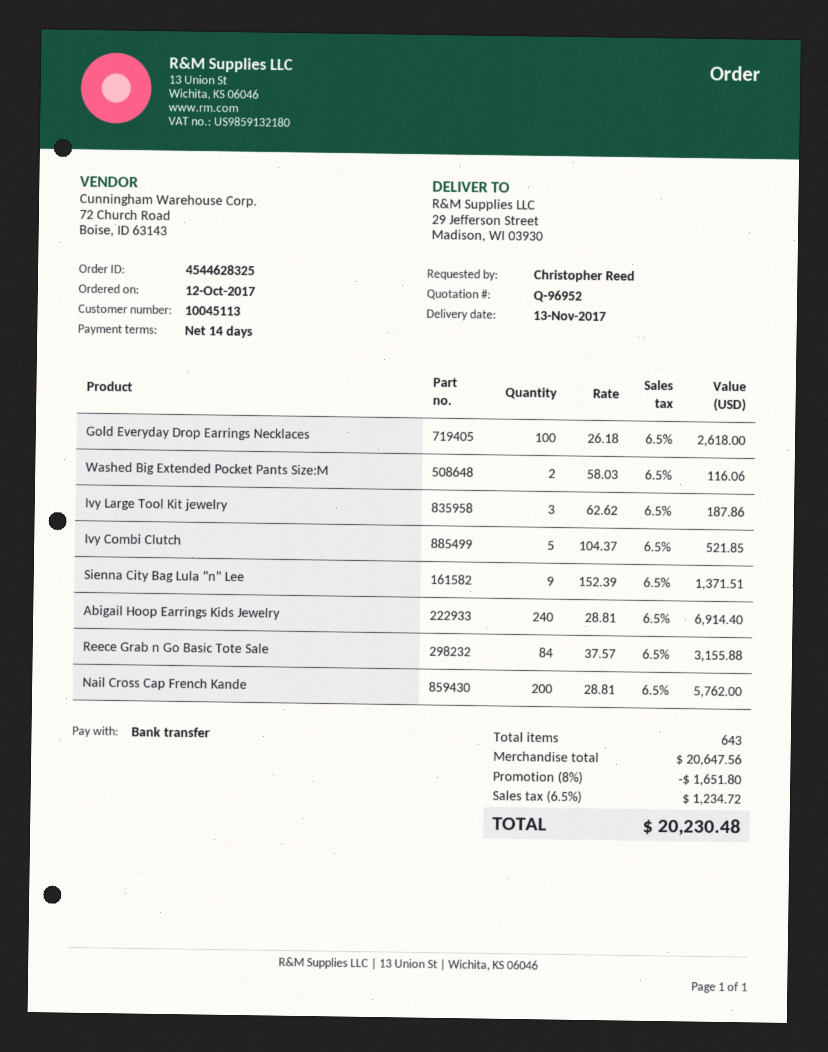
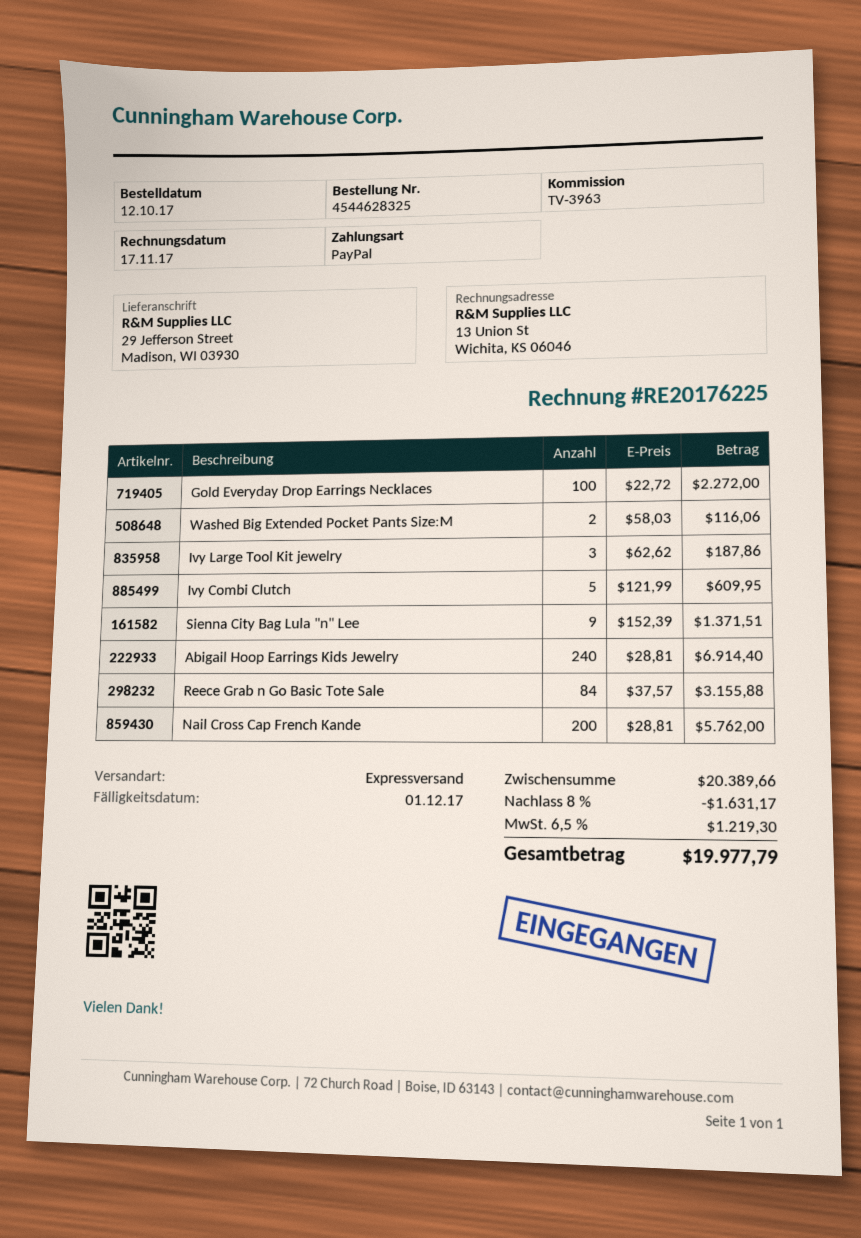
payment method: bank transfer -> PayPal
Gold Everyday Drop Earrings Necklaces: 100 x 26.18 = 2618.00 -> 100 x 22.72 = 2272.00
Ivy Combi Clutch: 5 x 104.37 = 521.85 -> 5 x 121.99 = 609.95
subtotal: 20647.56 -> 20389.66
discount: 8% = 1651.80 -> 8% = 1631.17
tax: 6.5% = 1234.72 -> 6.5% = 1219.30
total: 20230.48 -> 19977.79

